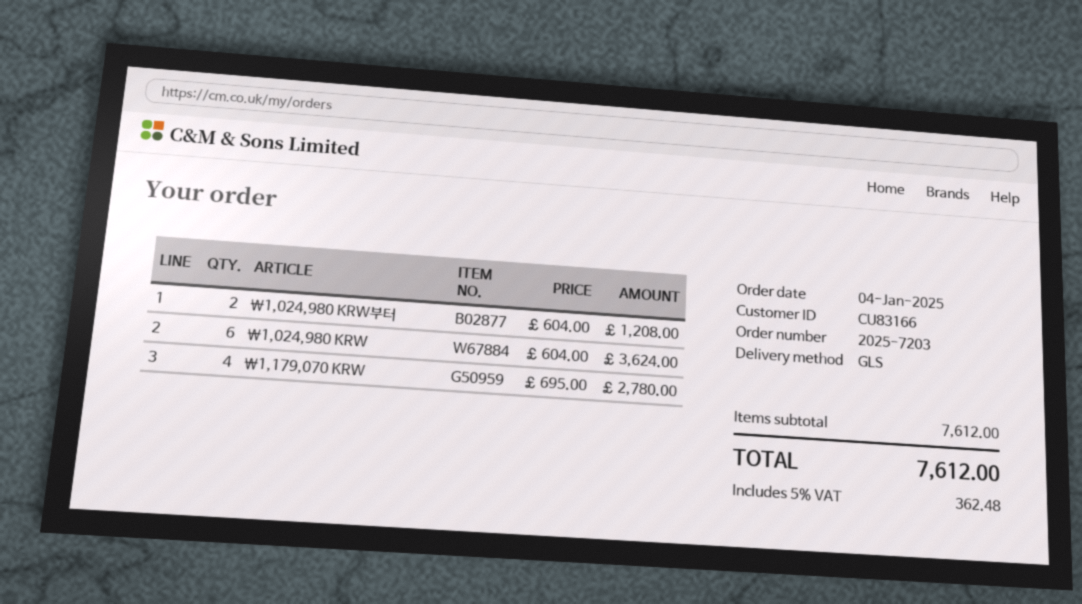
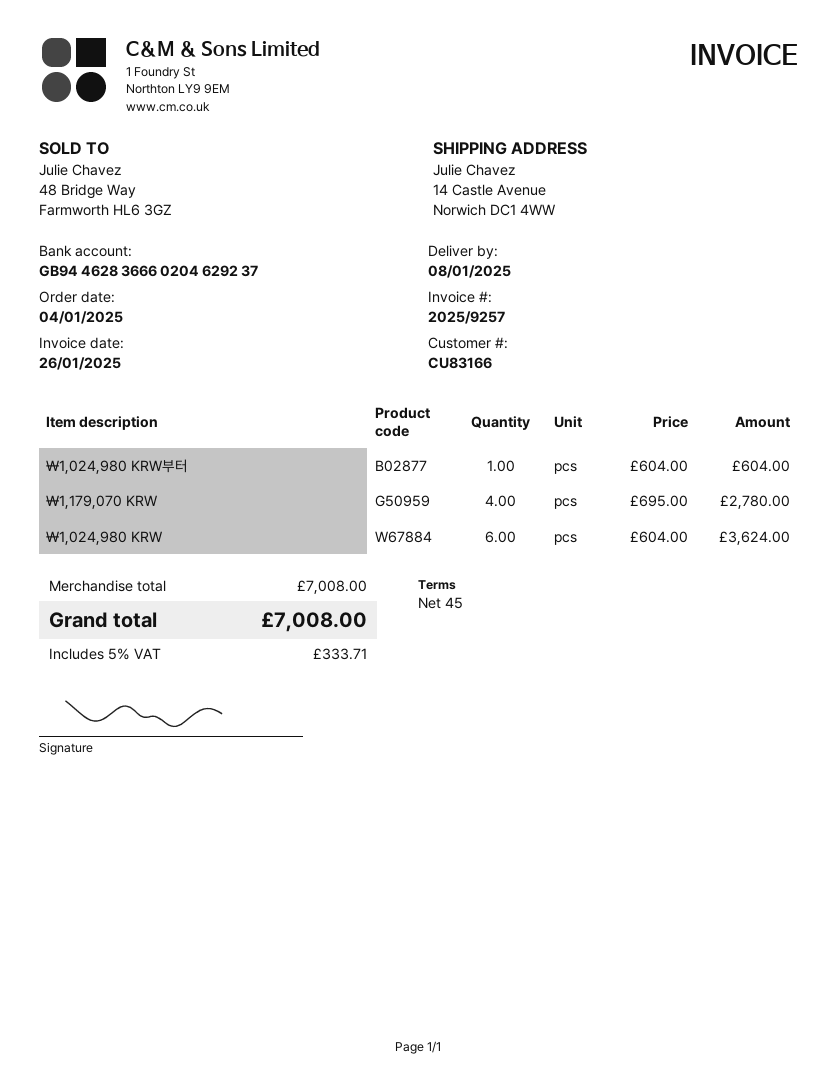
₩1,024,980 KRW부터: 2 x 604.00 = 1208.00 -> 1 x 604.00 = 604.00
subtotal: 7612.00 -> 7008.00
tax: 5% = 362.48 -> 5% = 333.71
total: 7612.00 -> 7008.00

